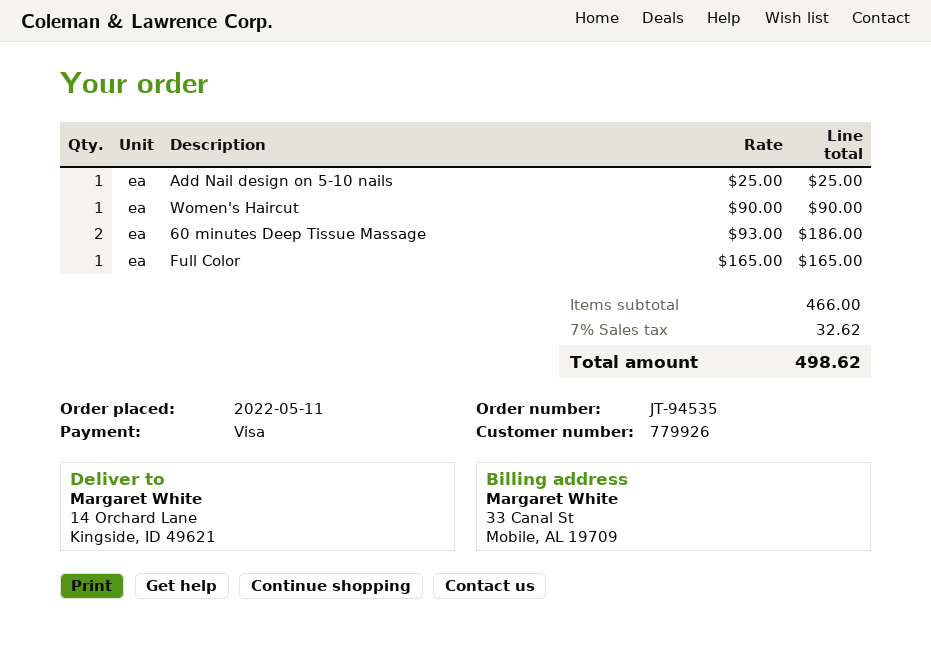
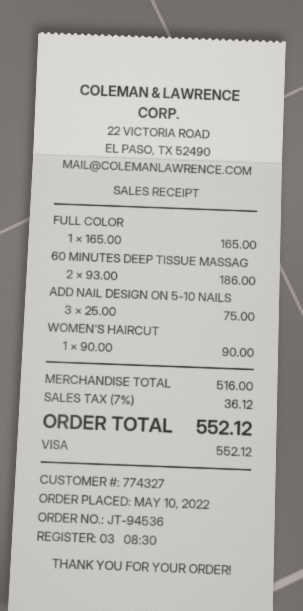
order number: JT-94535 -> JT-94536
order date: 2022-05-11 -> 2022-05-10
customer number: 779926 -> 774327
Add Nail design on 5-10 nails: 1 x 25.00 = 25.00 -> 3 x 25.00 = 75.00
subtotal: 466.00 -> 516.00
tax: 7% = 32.62 -> 7% = 36.12
total: 498.62 -> 552.12

